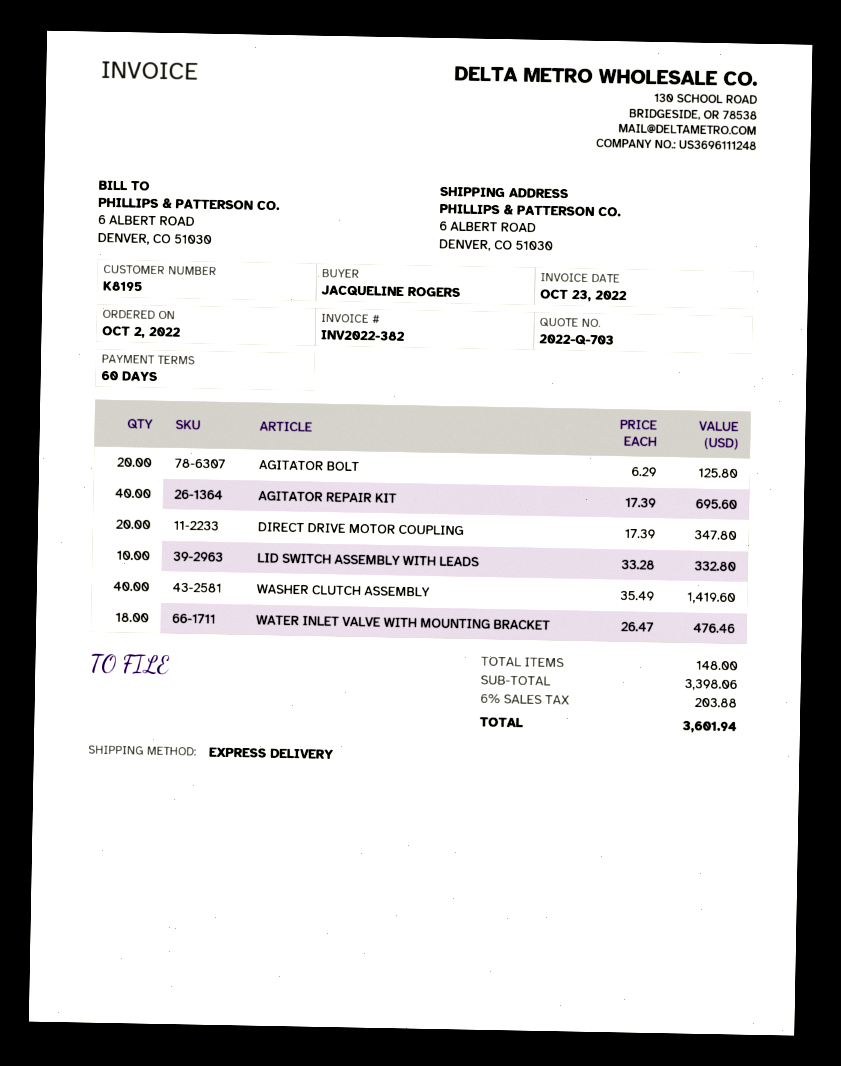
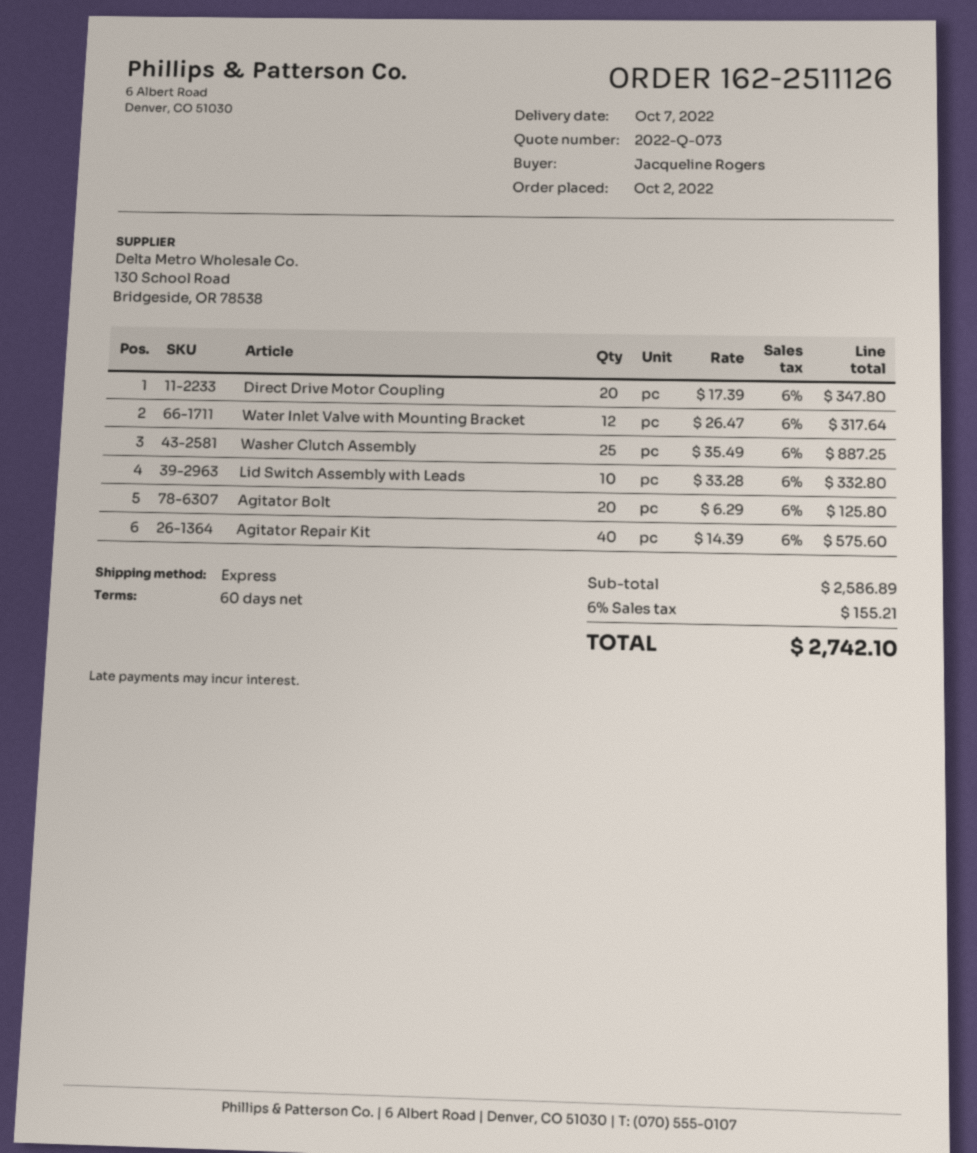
quote number: 2022-Q-703 -> 2022-Q-073
AGITATOR REPAIR KIT: 40 x 17.39 = 695.60 -> 40 x 14.39 = 575.60
WASHER CLUTCH ASSEMBLY: 40 x 35.49 = 1419.60 -> 25 x 35.49 = 887.25
WATER INLET VALVE WITH MOUNTING BRACKET: 18 x 26.47 = 476.46 -> 12 x 26.47 = 317.64
subtotal: 3398.06 -> 2586.89
tax: 6% = 203.88 -> 6% = 155.21
total: 3601.94 -> 2742.10

